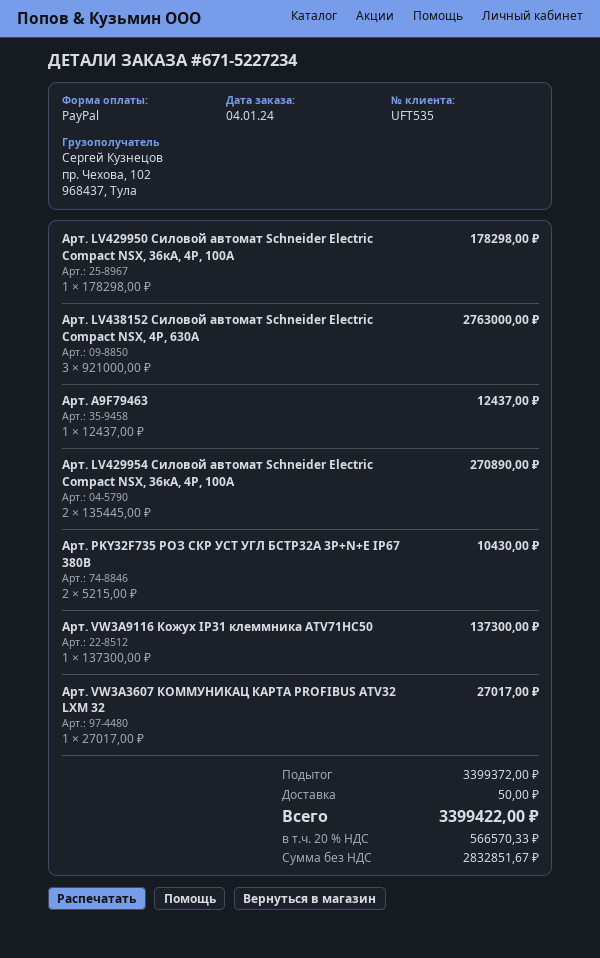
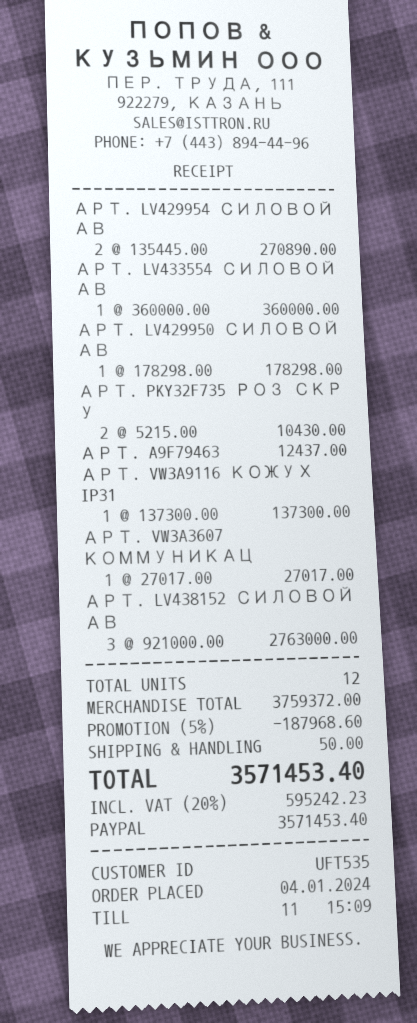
АРТ. LV433554 СИЛОВОЙ АВ: none -> 1 x 360000.00 = 360000.00
subtotal: 3399372.00 -> 3759372.00
discount: none -> 5% = 187968.60
tax: 20% = 566570.33 -> 20% = 595242.23
total: 3399422.00 -> 3571453.40

